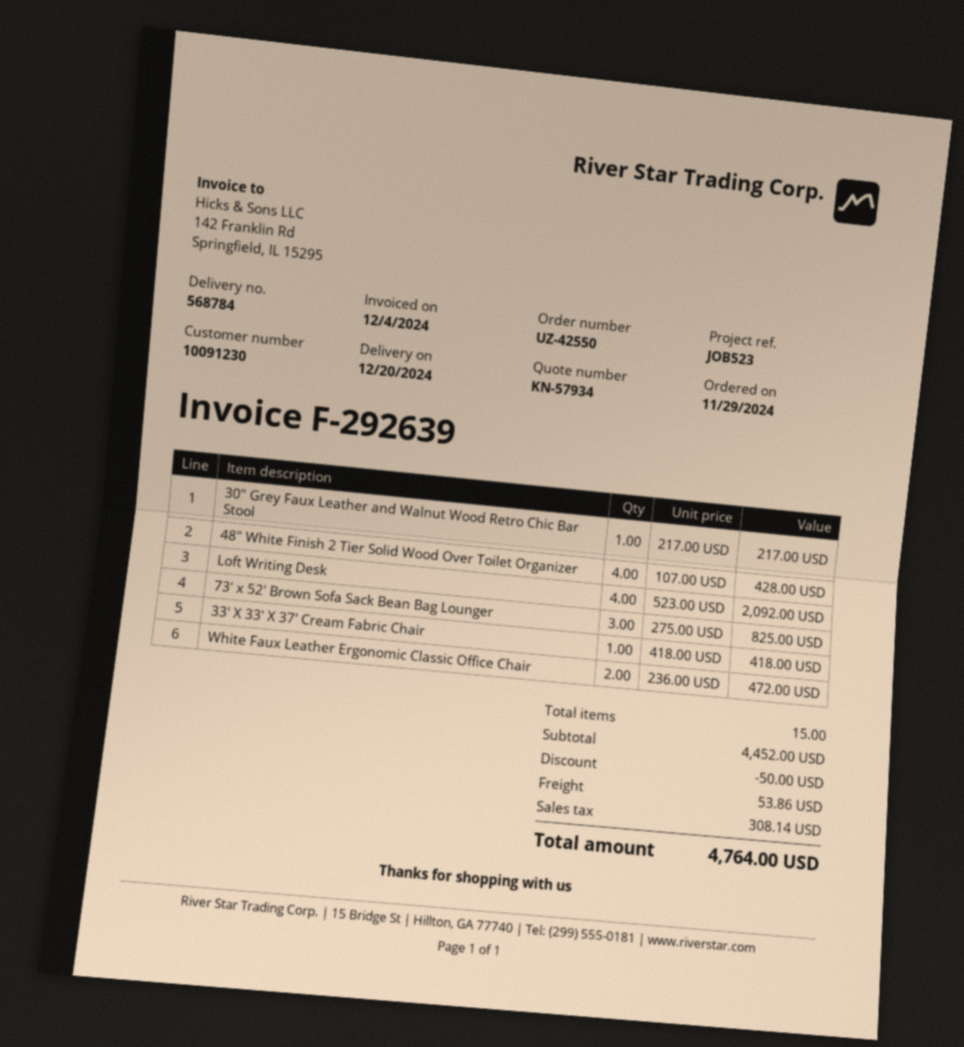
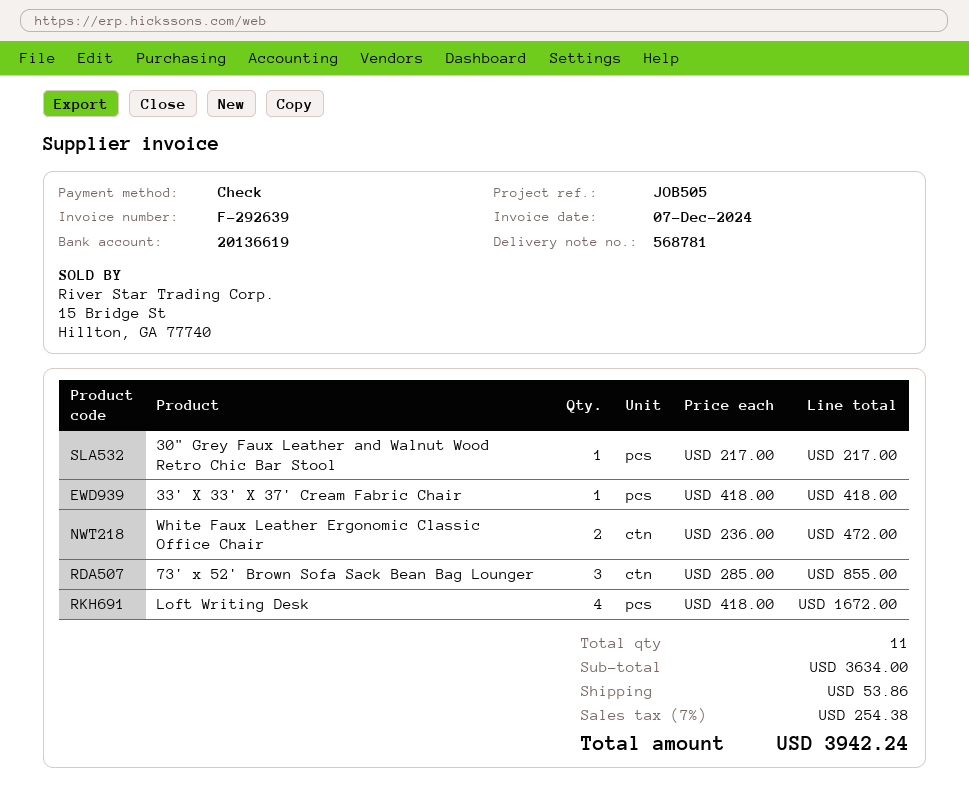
delivery note number: 568784 -> 568781
invoice date: 2024-12-04 -> 2024-12-07
reference: JOB523 -> JOB505
48" White Finish 2 Tier Solid Wood Over Toilet Organizer: 4 x 107.00 = 428.00 -> none
Loft Writing Desk: 4 x 523.00 = 2092.00 -> 4 x 418.00 = 1672.00
73' x 52' Brown Sofa Sack Bean Bag Lounger: 3 x 275.00 = 825.00 -> 3 x 285.00 = 855.00
total quantity: 15 -> 11
subtotal: 4452.00 -> 3634.00
discount: 50.00 -> none
tax: 308.14 -> 254.38
total: 4764.00 -> 3942.24

